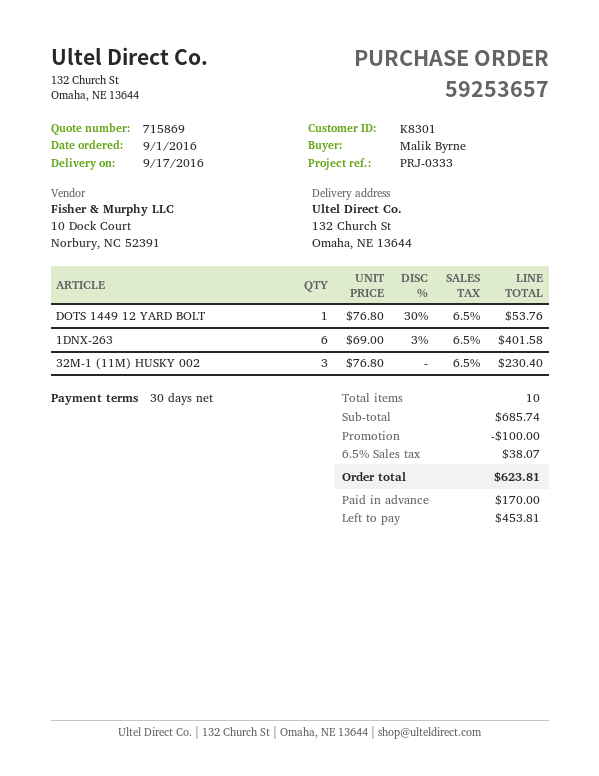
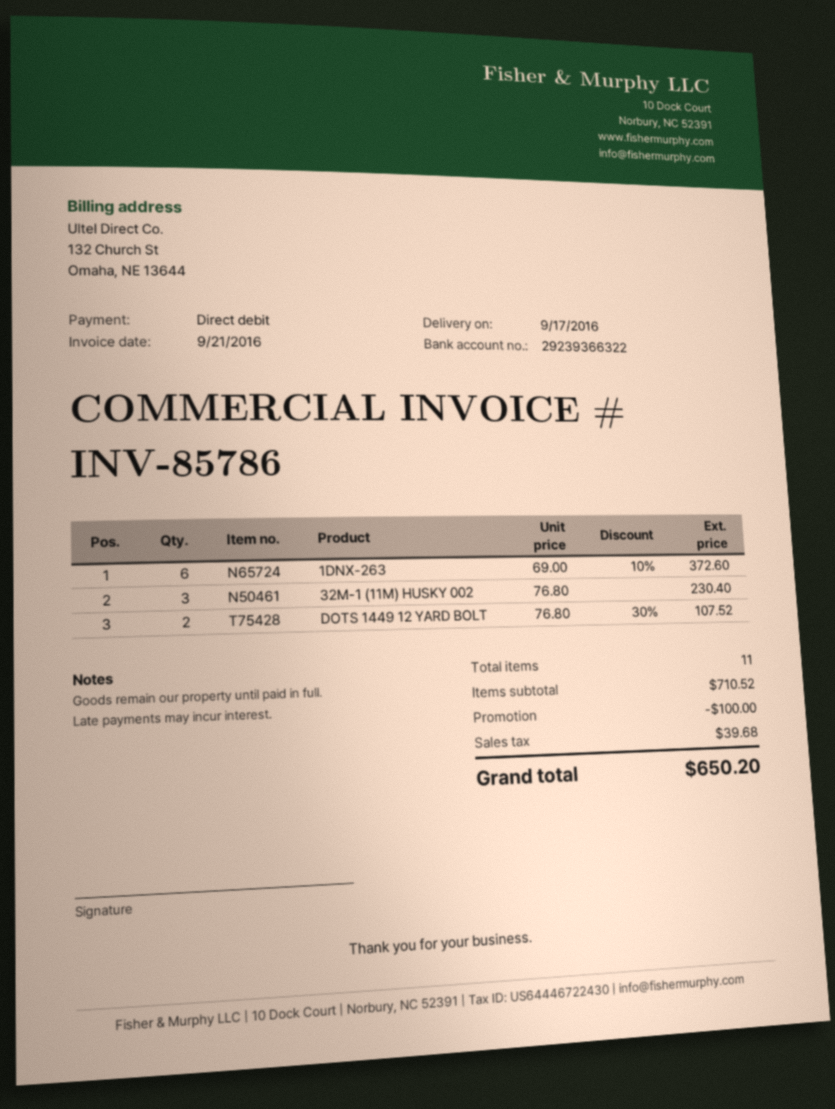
DOTS 1449 12 YARD BOLT: 1 x 76.80 - 30% = 53.76 -> 2 x 76.80 - 30% = 107.52
1DNX-263: 6 x 69.00 - 3% = 401.58 -> 6 x 69.00 - 10% = 372.60
total quantity: 10 -> 11
subtotal: 685.74 -> 710.52
tax: 38.07 -> 39.68
total: 623.81 -> 650.20

